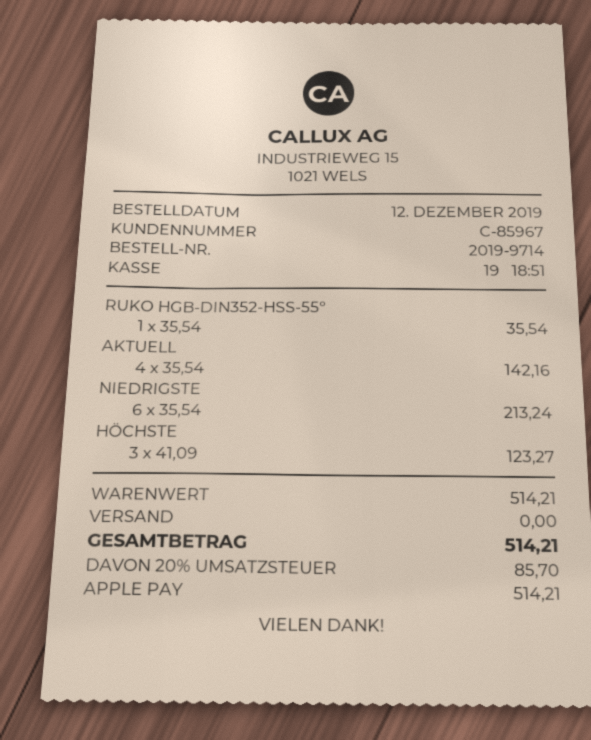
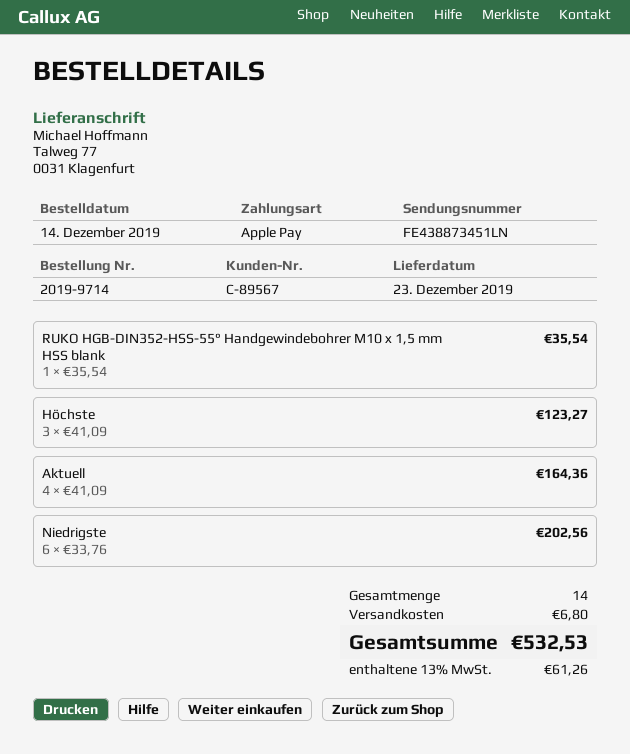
order date: 2019-12-12 -> 2019-12-14
customer number: C-85967 -> C-89567
AKTUELL: 4 x 35.54 = 142.16 -> 4 x 41.09 = 164.36
NIEDRIGSTE: 6 x 35.54 = 213.24 -> 6 x 33.76 = 202.56
shipping: 0.00 -> 6.80
tax: 20% = 85.70 -> 13% = 61.26
total: 514.21 -> 532.53

